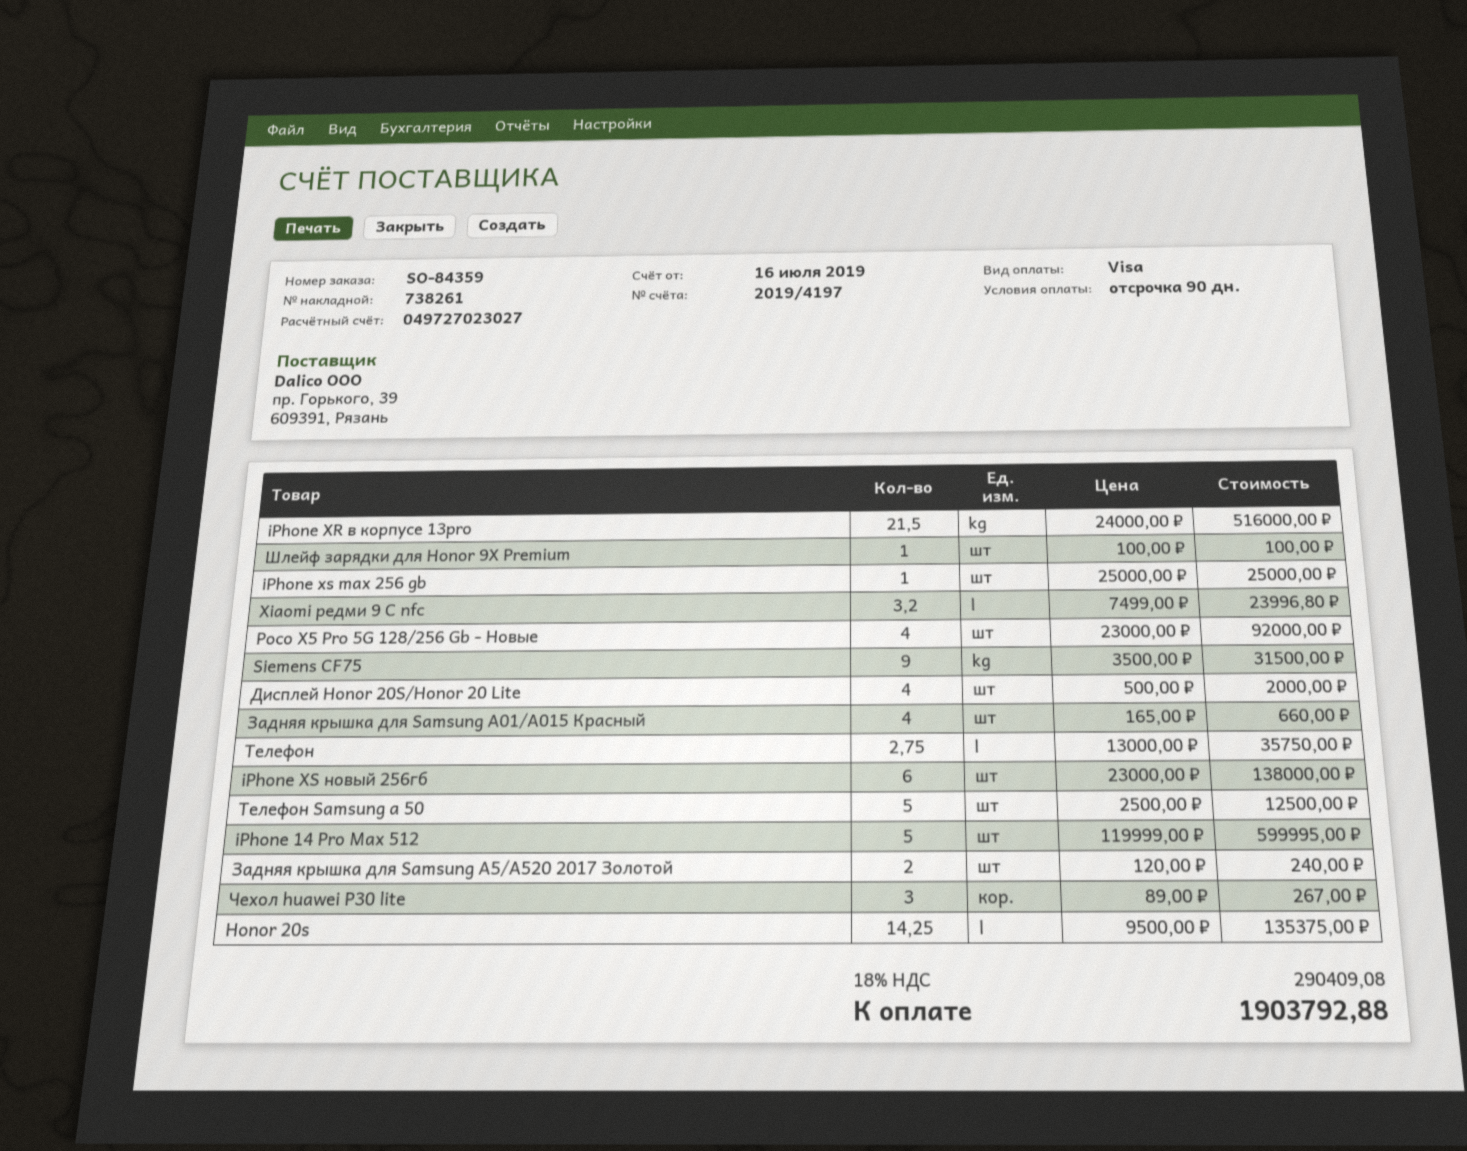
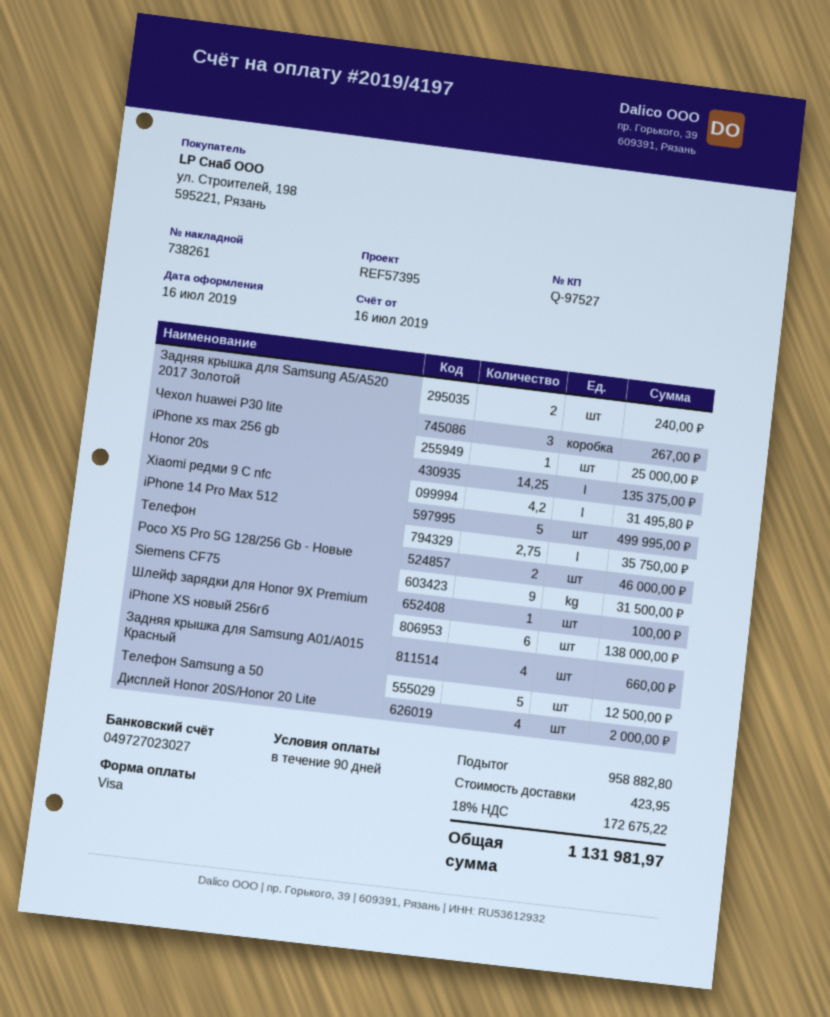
iPhone XR в корпусе 13pro: 21.5 for 516000.00 -> none
Xiaomi редми 9 C nfc: 3.2 for 23996.80 -> 4.2 for 31495.80
Poco X5 Pro 5G 128/256 Gb - Новые: 4 for 92000.00 -> 2 for 46000.00
iPhone 14 Pro Max 512: 5 for 599995.00 -> 5 for 499995.00
shipping: none -> 423.95
tax: 18% = 290409.08 -> 18% = 172675.22
total: 1903792.88 -> 1131981.97

